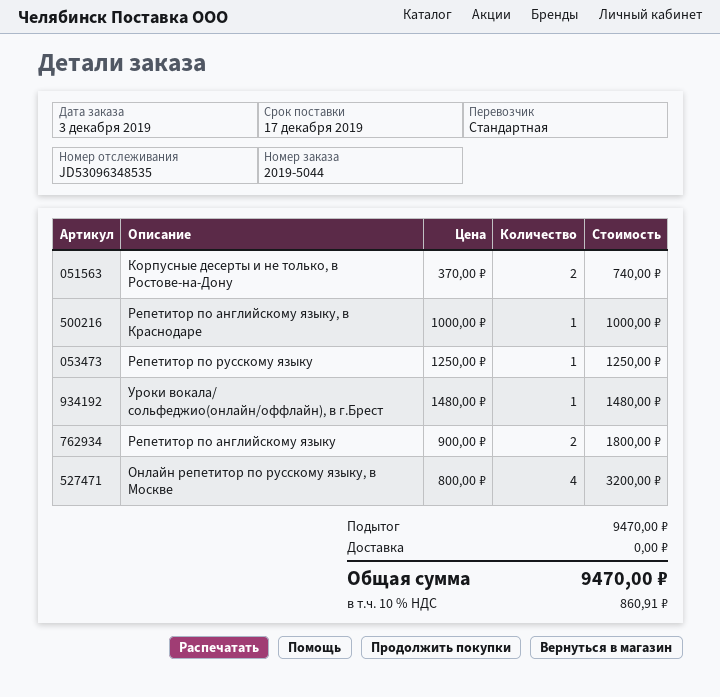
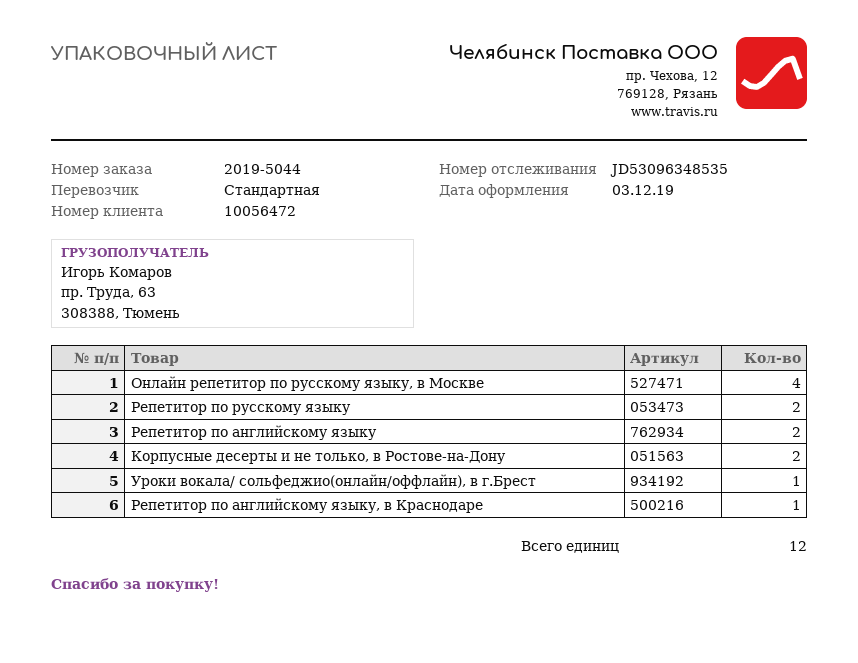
Репетитор по русскому языку: 1 -> 2

